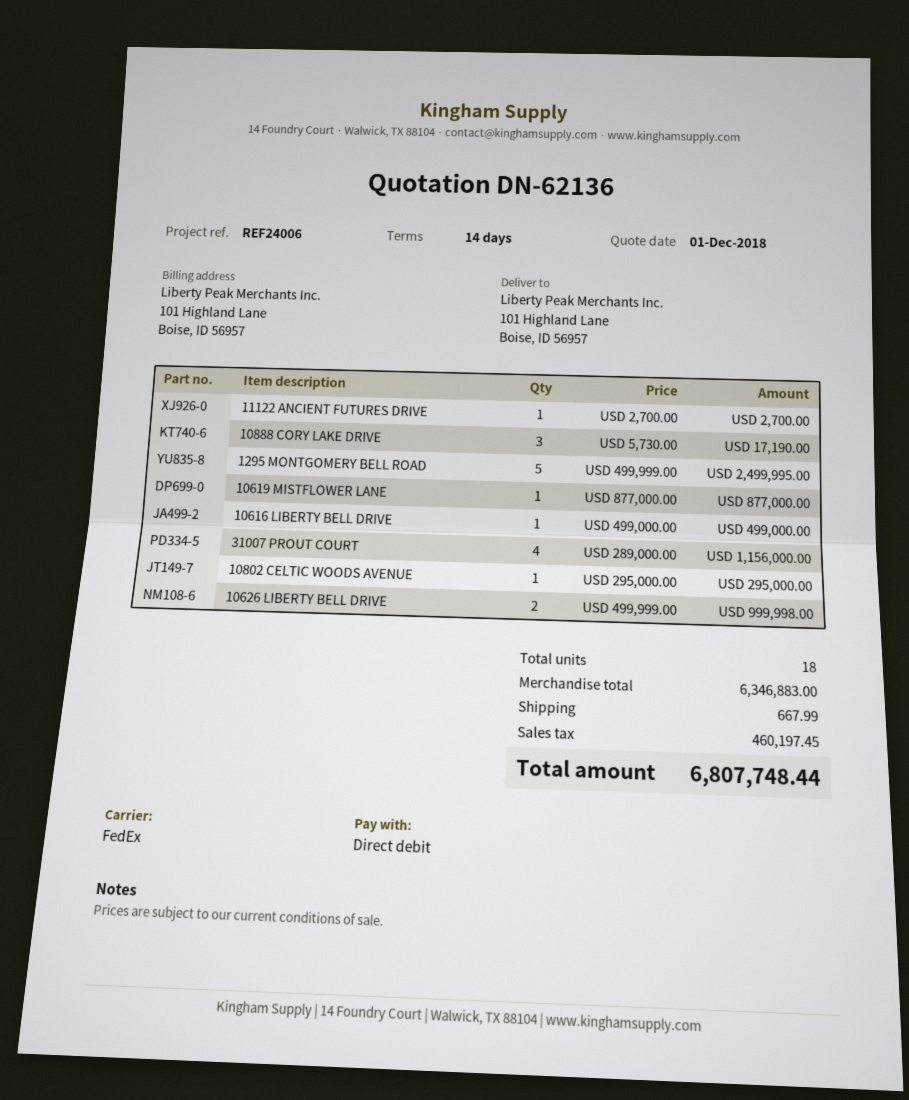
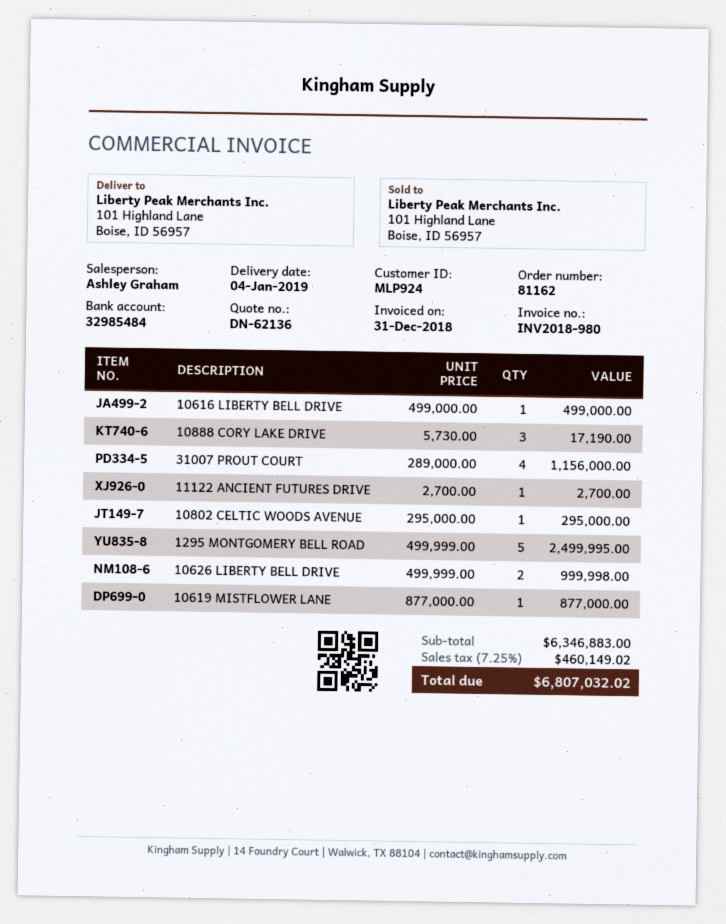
shipping: 667.99 -> none
tax: 460197.45 -> 460149.02
total: 6807748.44 -> 6807032.02

